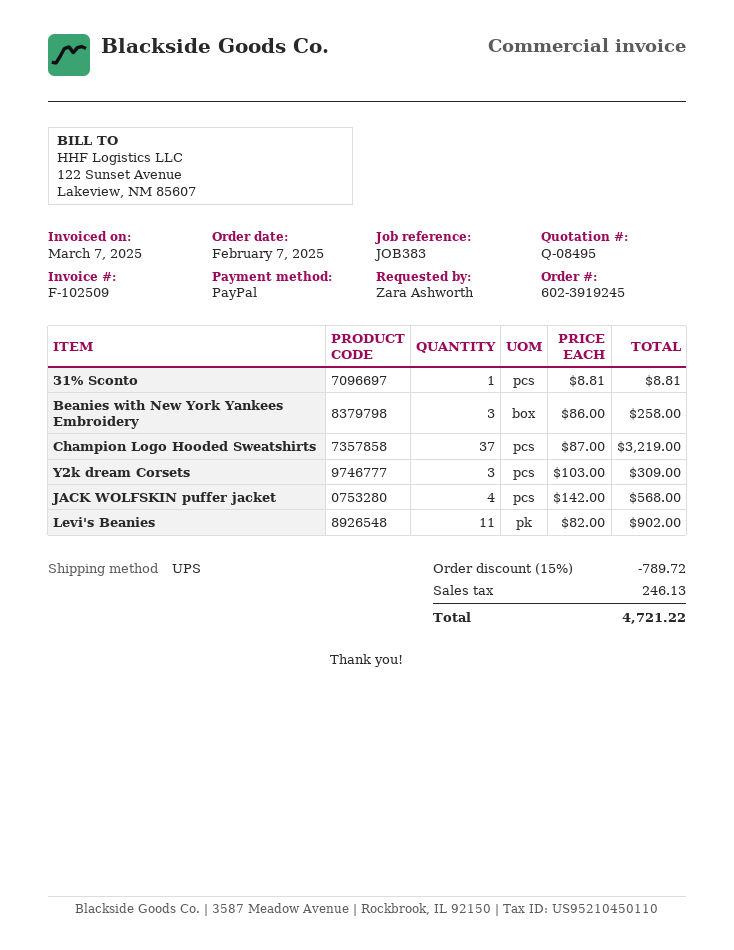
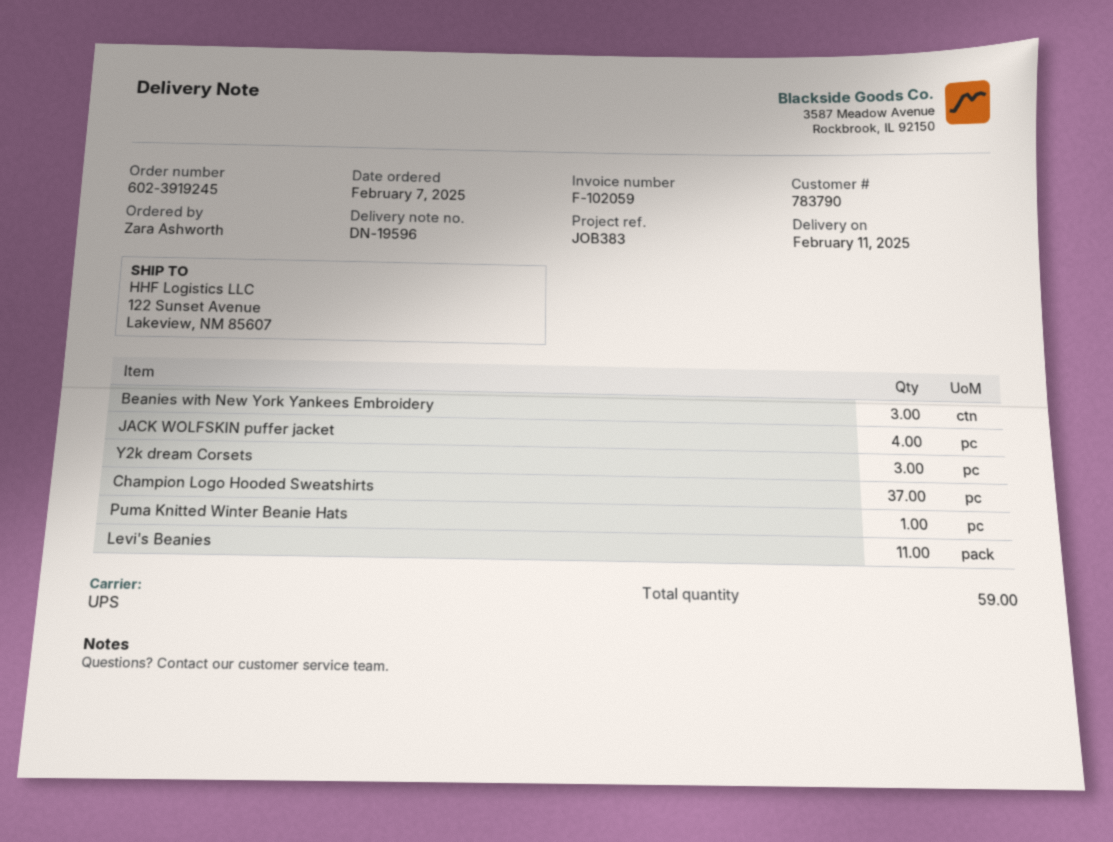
invoice number: F-102509 -> F-102059
31% Sconto: 1 -> none
Puma Knitted Winter Beanie Hats: none -> 1

